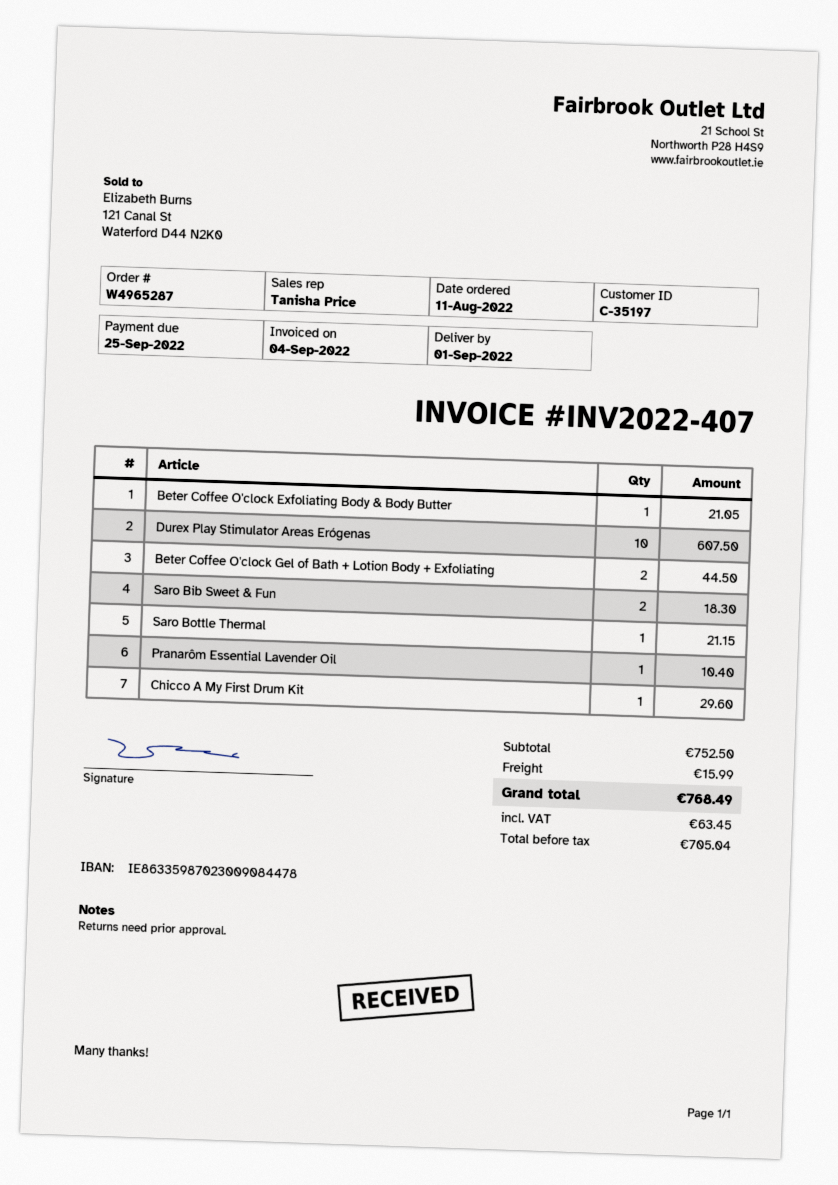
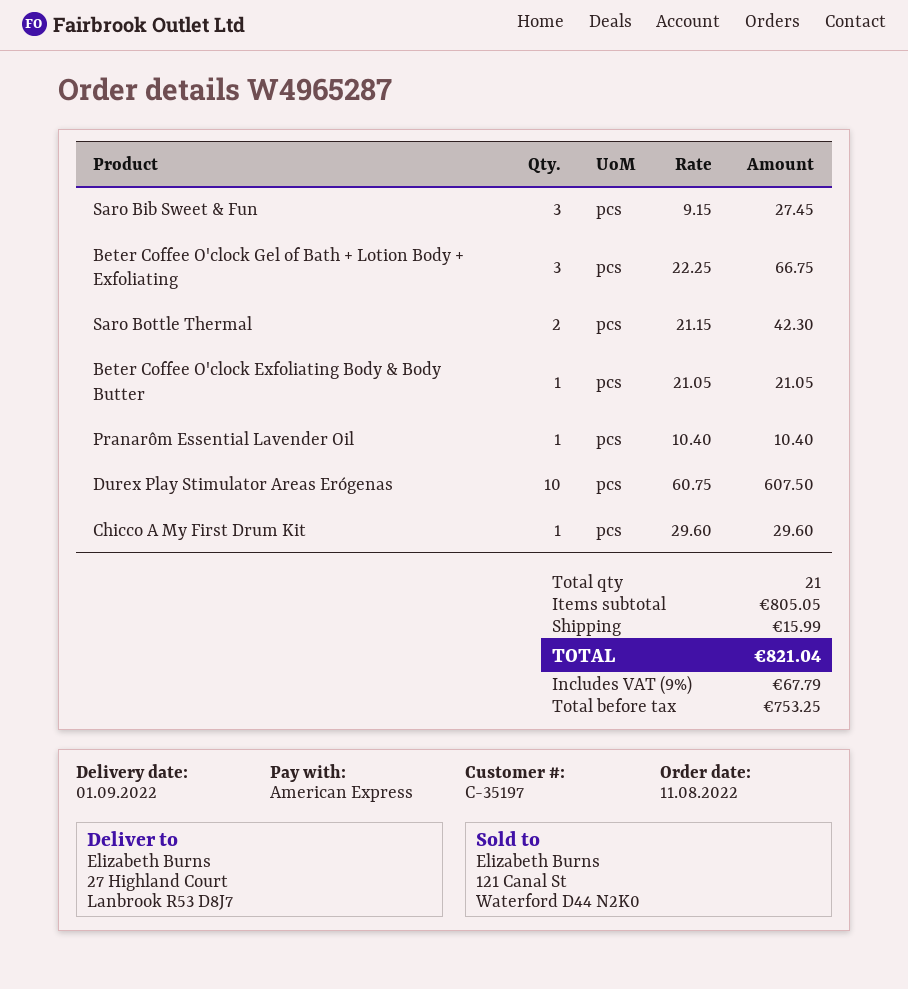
Beter Coffee O'clock Gel of Bath + Lotion Body + Exfoliating: 2 for 44.50 -> 3 for 66.75
Saro Bib Sweet & Fun: 2 for 18.30 -> 3 for 27.45
Saro Bottle Thermal: 1 for 21.15 -> 2 for 42.30
subtotal: 752.50 -> 805.05
net: 705.04 -> 753.25
tax: 63.45 -> 67.79
total: 768.49 -> 821.04

